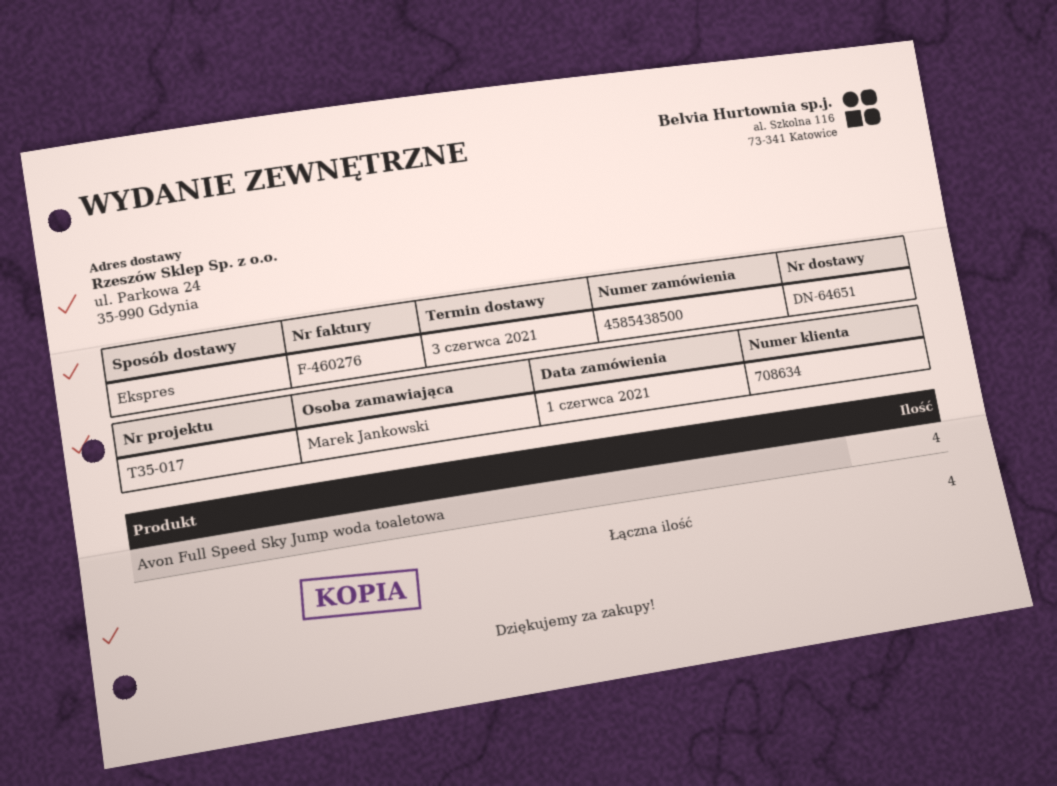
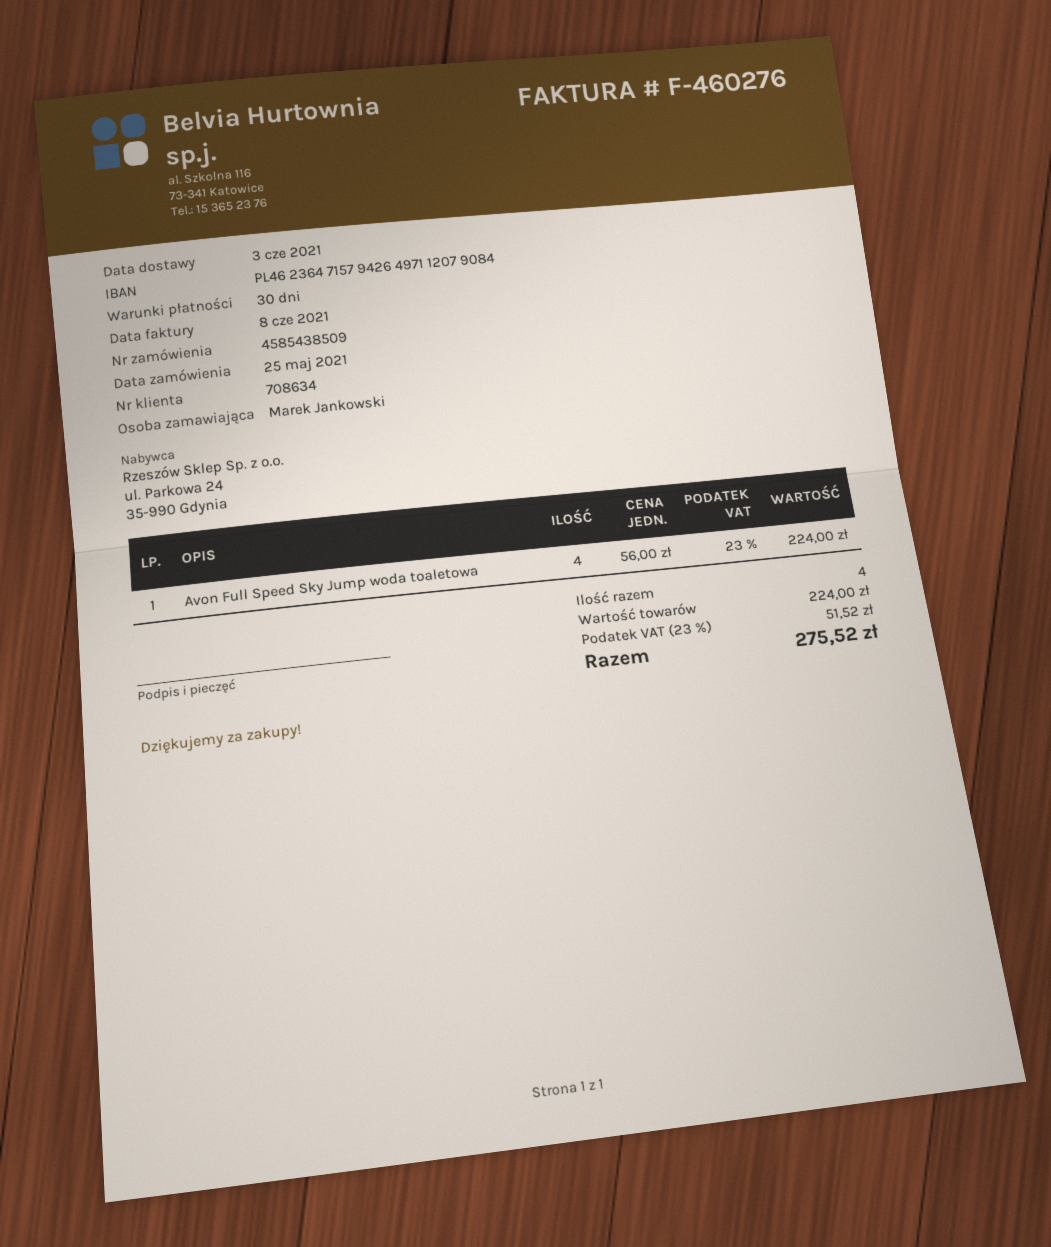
order number: 4585438500 -> 4585438509
order date: 2021-06-01 -> 2021-05-25

